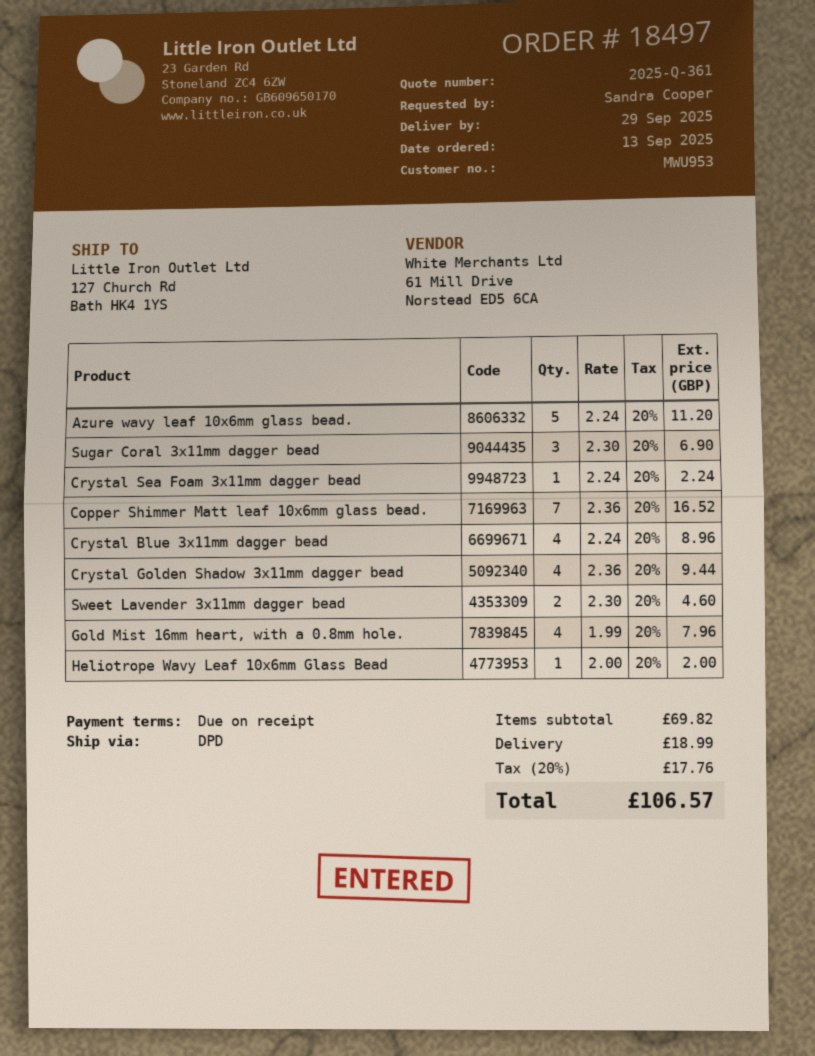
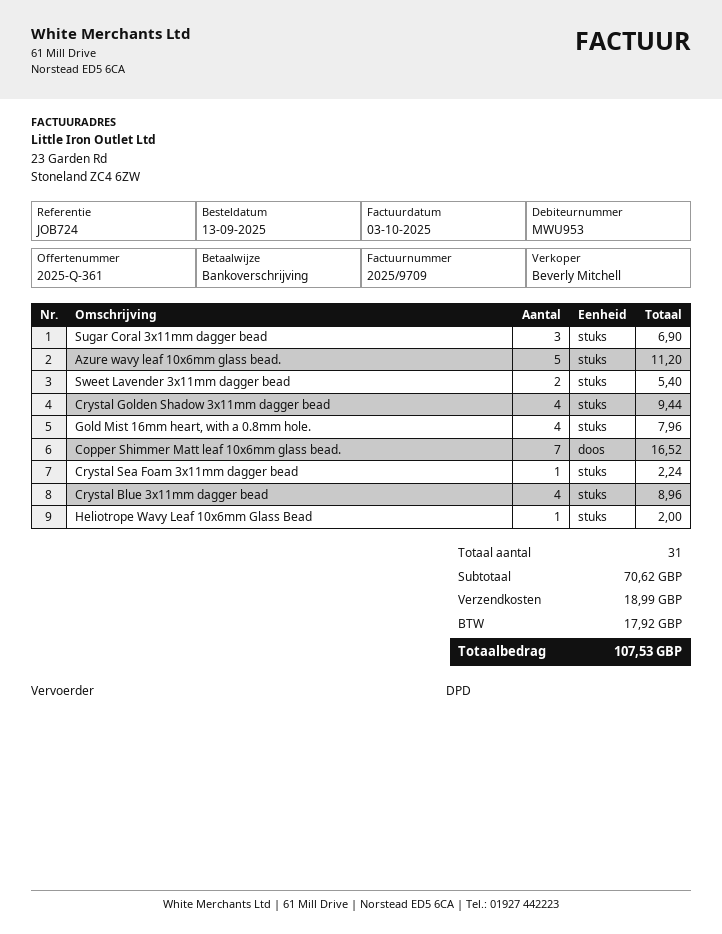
Sweet Lavender 3x11mm dagger bead: 2 for 4.60 -> 2 for 5.40
subtotal: 69.82 -> 70.62
tax: 17.76 -> 17.92
total: 106.57 -> 107.53

